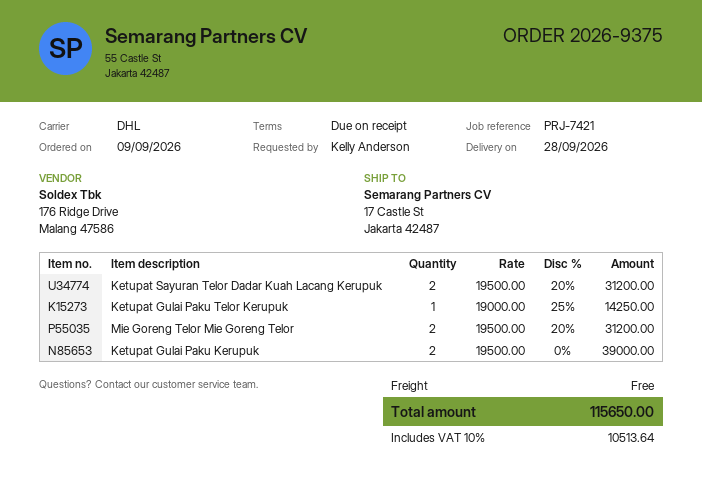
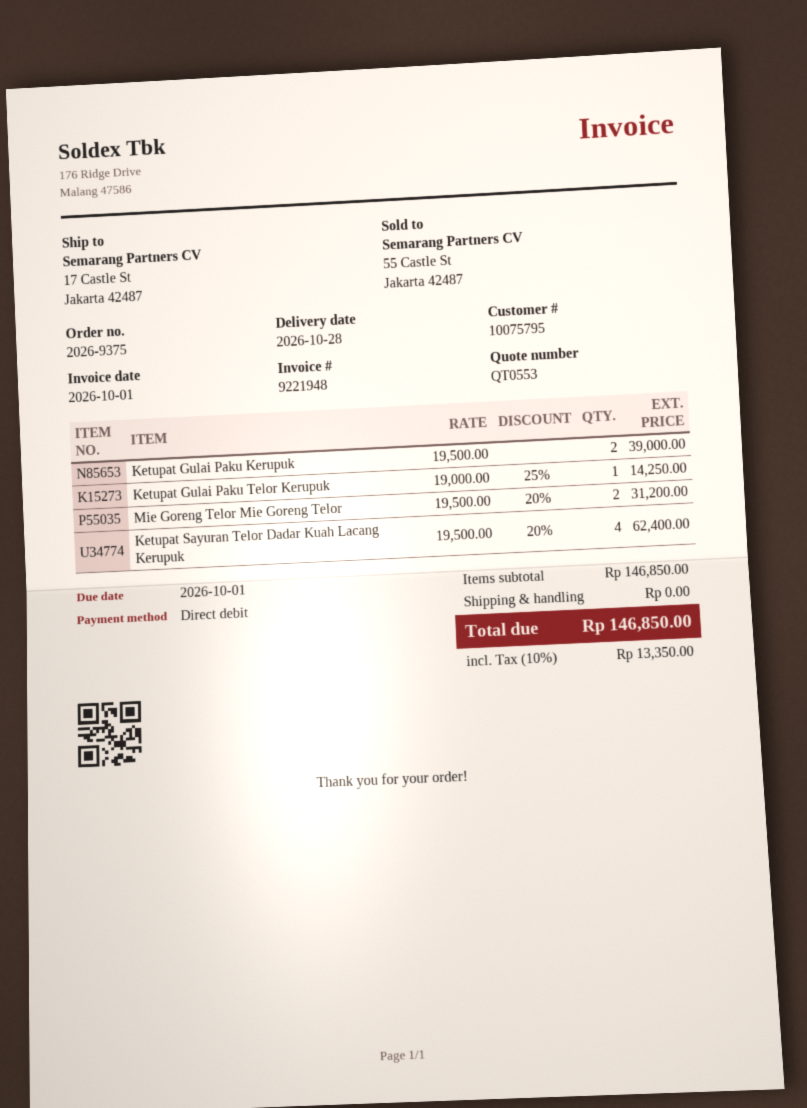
delivery date: 2026-09-28 -> 2026-10-28
Ketupat Sayuran Telor Dadar Kuah Lacang Kerupuk: 2 x 19500.00 - 20% = 31200.00 -> 4 x 19500.00 - 20% = 62400.00
tax: 10% = 10513.64 -> 10% = 13350.00
total: 115650.00 -> 146850.00

